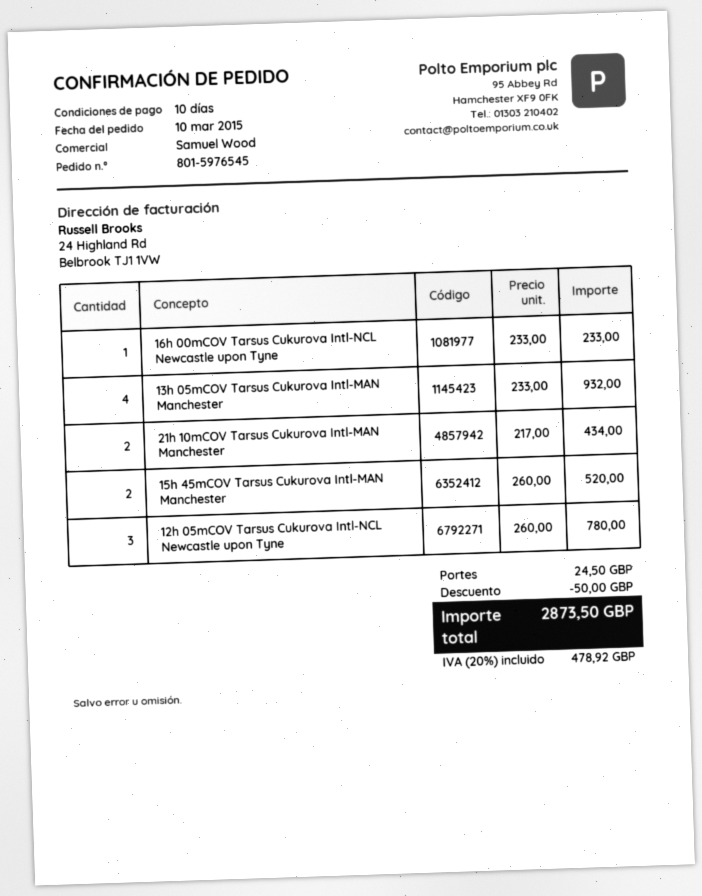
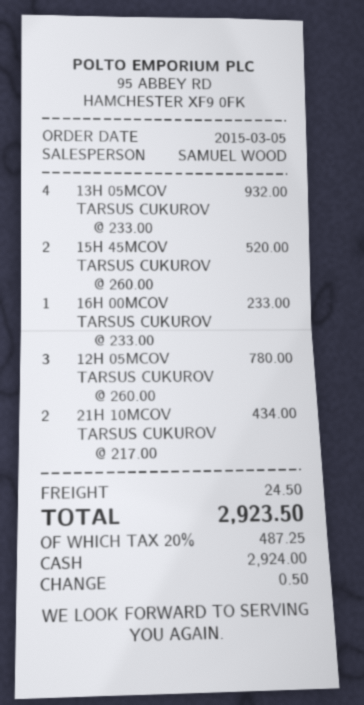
order date: 2015-03-10 -> 2015-03-05
discount: 50.00 -> none
tax: 20% = 478.92 -> 20% = 487.25
total: 2873.50 -> 2923.50

